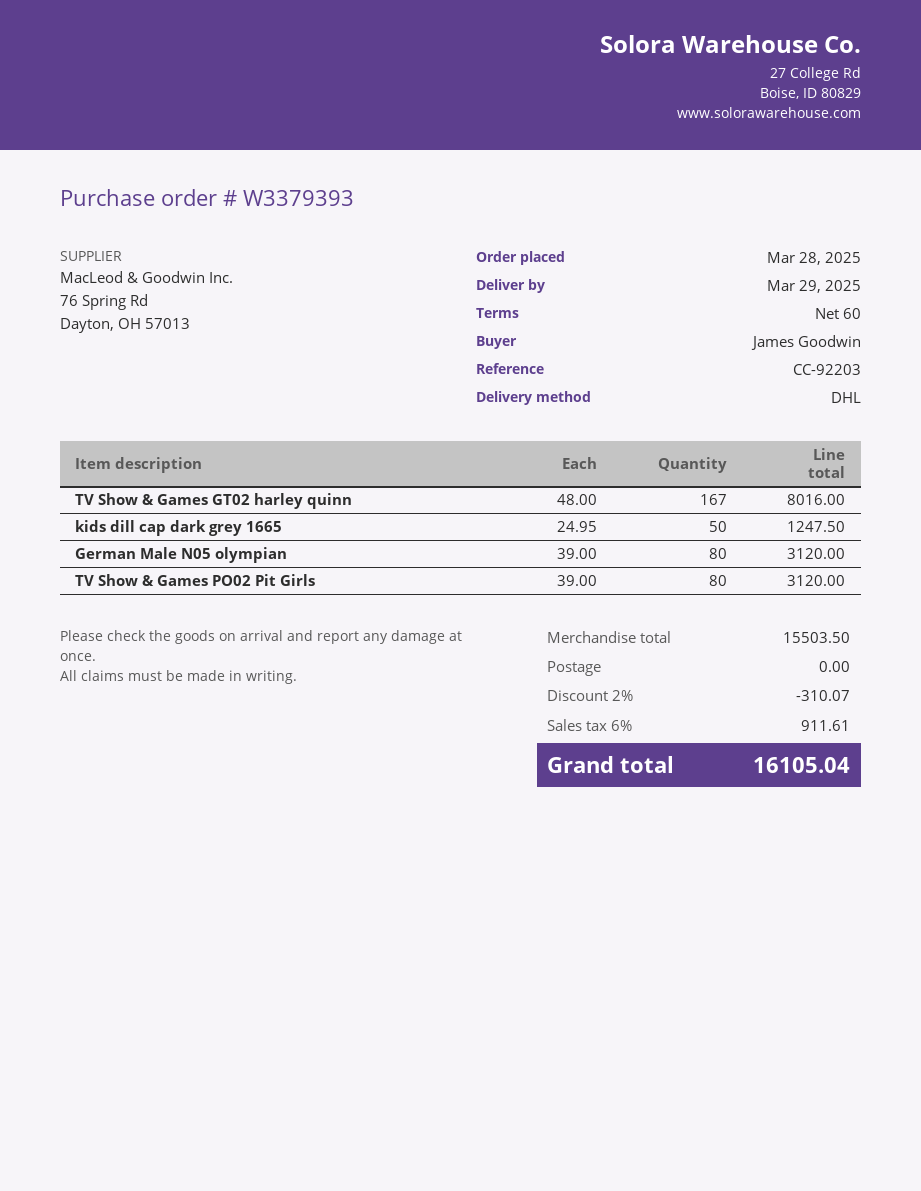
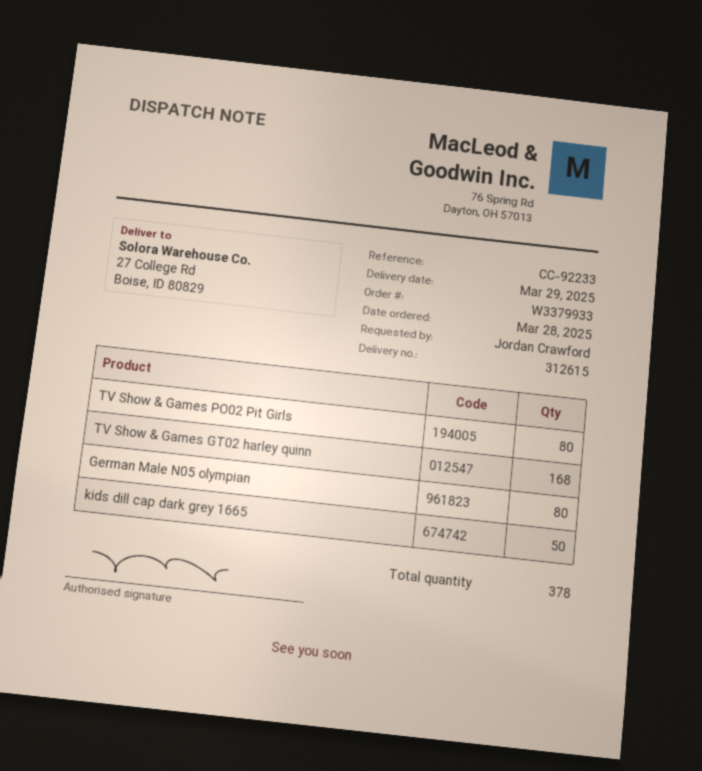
order number: W3379393 -> W3379933
reference: CC-92203 -> CC-92233
ordered by: James Goodwin -> Jordan Crawford
TV Show & Games GT02 harley quinn: 167 -> 168

